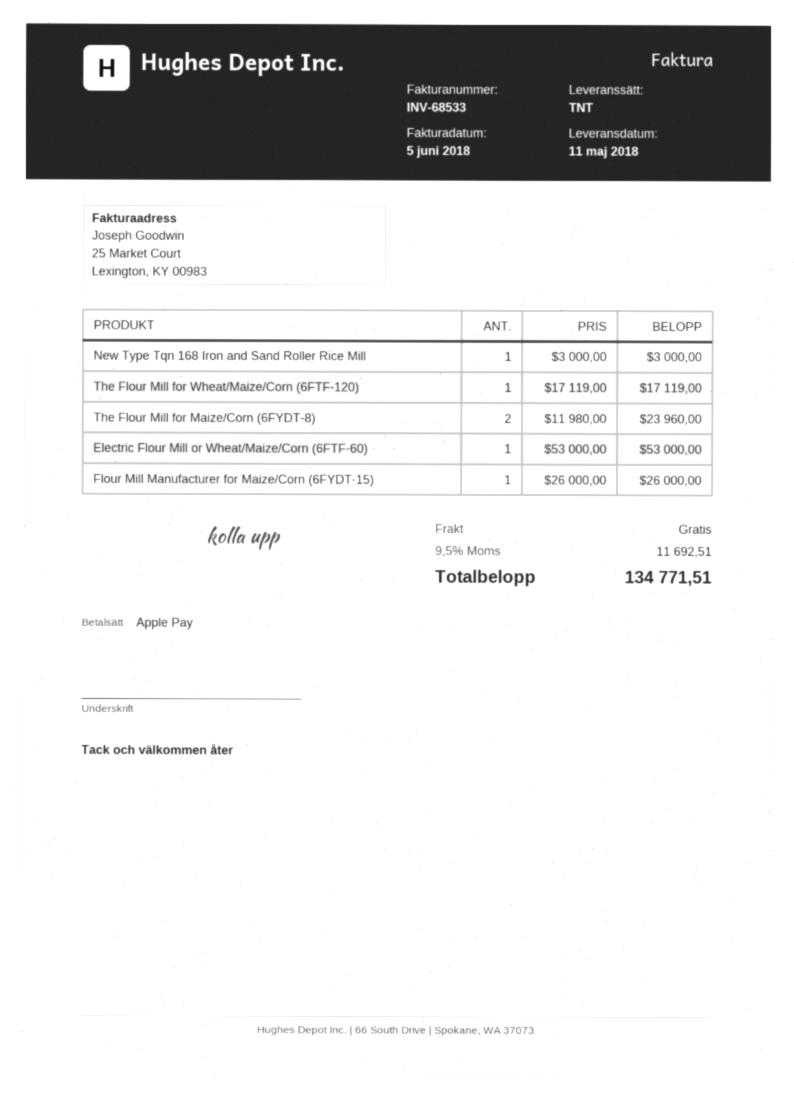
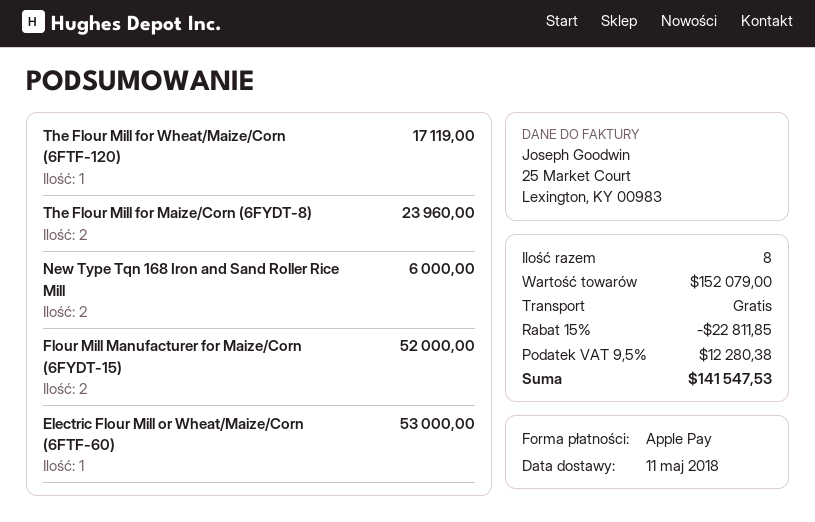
New Type Tqn 168 Iron and Sand Roller Rice Mill: 1 for 3000.00 -> 2 for 6000.00
Flour Mill Manufacturer for Maize/Corn (6FYDT-15): 1 for 26000.00 -> 2 for 52000.00
discount: none -> 15% = 22811.85
tax: 9.5% = 11692.51 -> 9.5% = 12280.38
total: 134771.51 -> 141547.53

